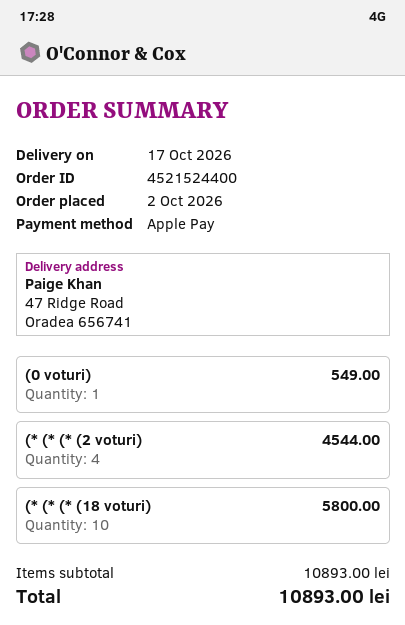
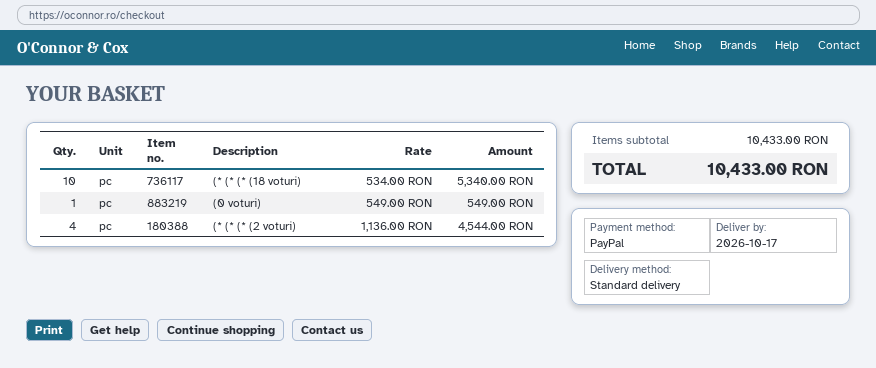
payment method: Apple Pay -> PayPal
(* (* (* (18 voturi): 10 for 5800.00 -> 10 for 5340.00
subtotal: 10893.00 -> 10433.00
total: 10893.00 -> 10433.00

